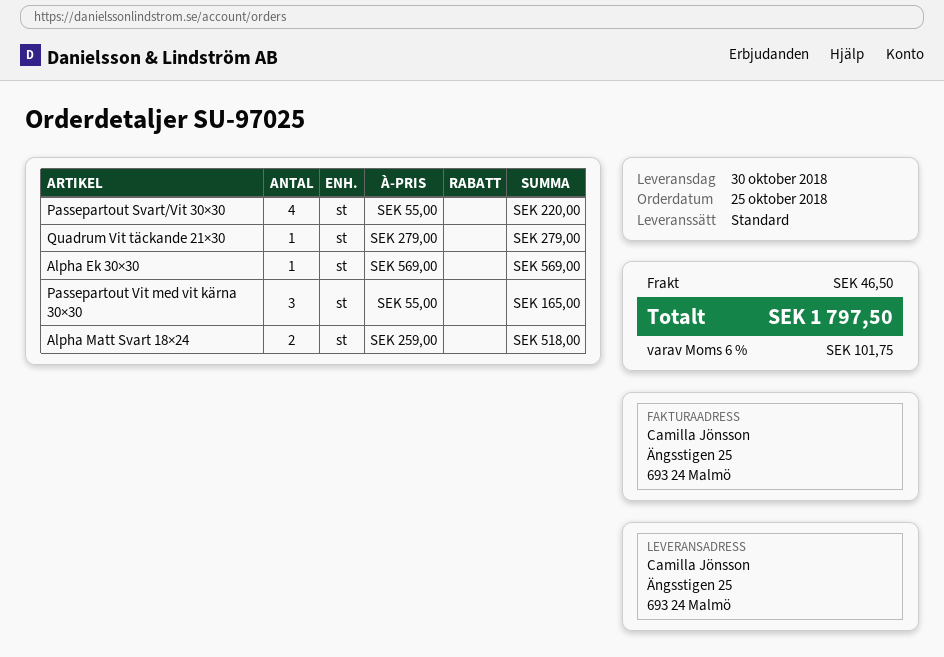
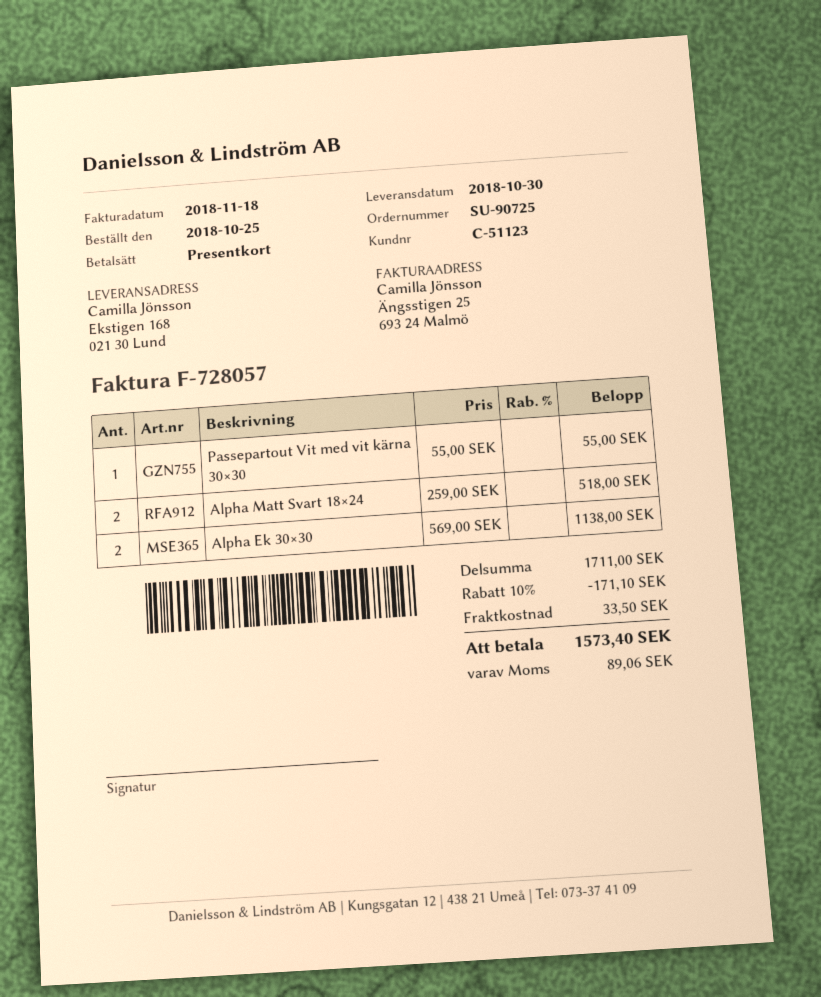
order number: SU-97025 -> SU-90725
ship to: Ängsstigen 25, 693 24 Malmö -> Ekstigen 168, 021 30 Lund
Passepartout Svart/Vit 30×30: 4 x 55.00 = 220.00 -> none
Quadrum Vit täckande 21×30: 1 x 279.00 = 279.00 -> none
Alpha Ek 30×30: 1 x 569.00 = 569.00 -> 2 x 569.00 = 1138.00
Passepartout Vit med vit kärna 30×30: 3 x 55.00 = 165.00 -> 1 x 55.00 = 55.00
discount: none -> 10% = 171.10
shipping: 46.50 -> 33.50
tax: 101.75 -> 89.06
total: 1797.50 -> 1573.40

